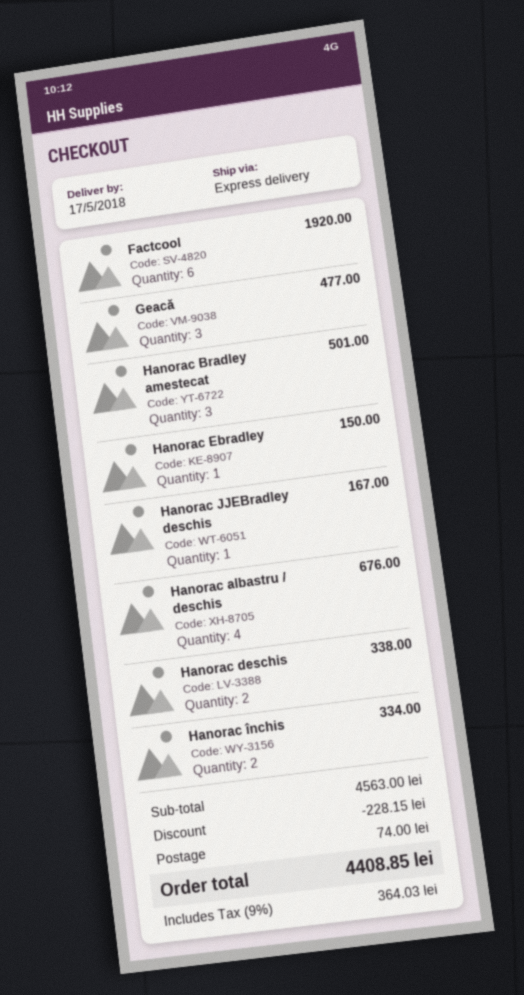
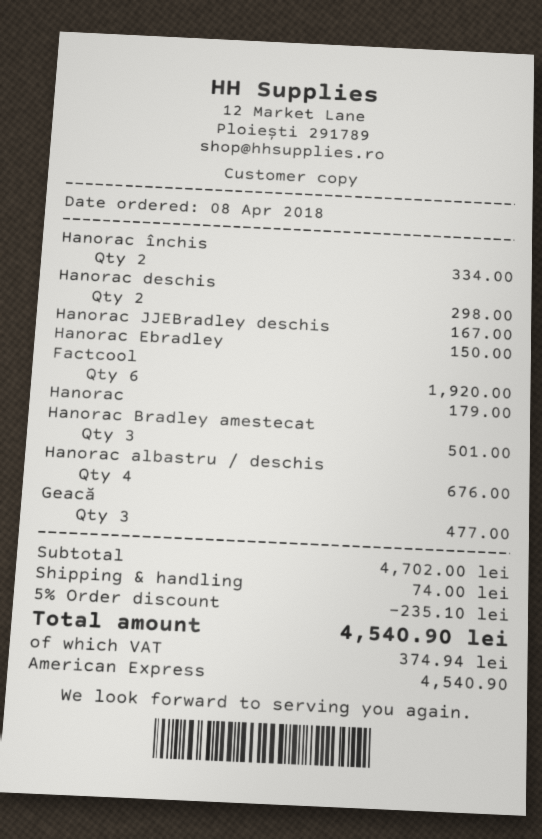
Hanorac deschis: 2 for 338.00 -> 2 for 298.00
Hanorac: none -> 1 for 179.00
subtotal: 4563.00 -> 4702.00
discount: 228.15 -> 235.10
tax: 364.03 -> 374.94
total: 4408.85 -> 4540.90

